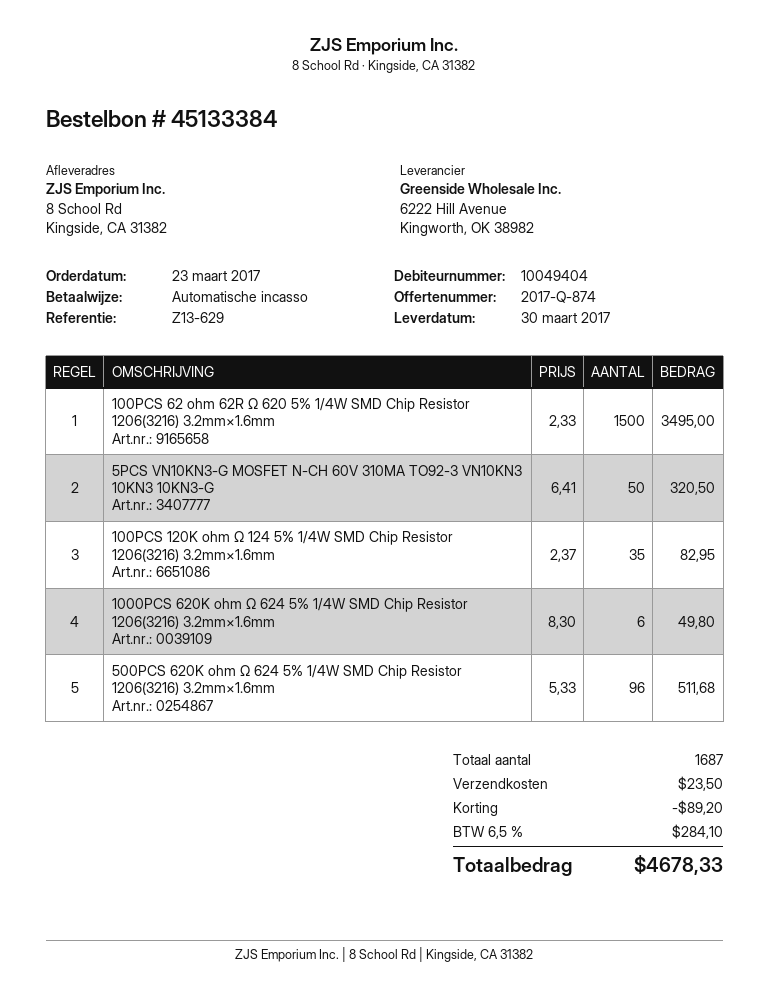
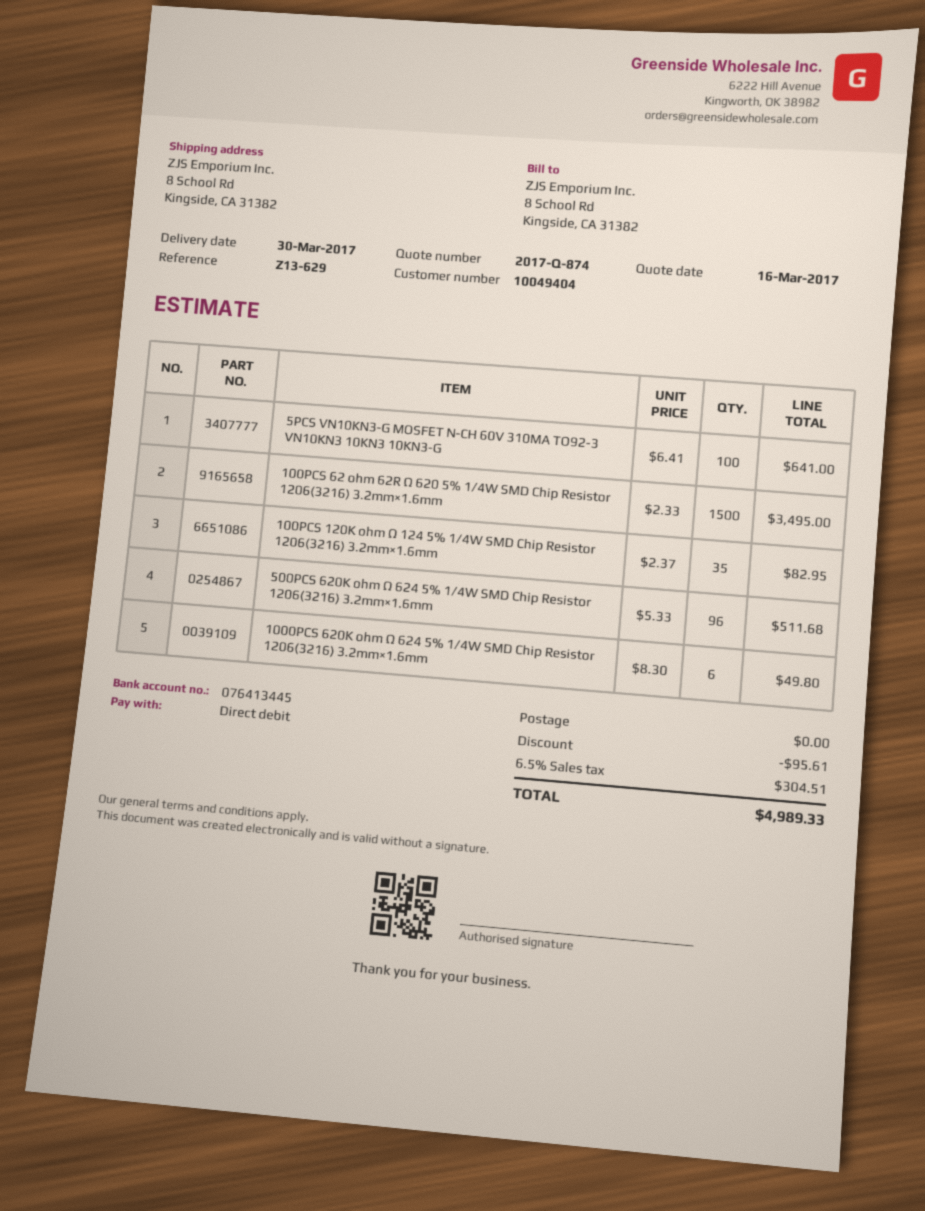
5PCS VN10KN3-G MOSFET N-CH 60V 310MA TO92-3 VN10KN3 10KN3 10KN3-G: 50 x 6.41 = 320.50 -> 100 x 6.41 = 641.00
discount: 89.20 -> 95.61
shipping: 23.50 -> 0.00
tax: 6.5% = 284.10 -> 6.5% = 304.51
total: 4678.33 -> 4989.33

